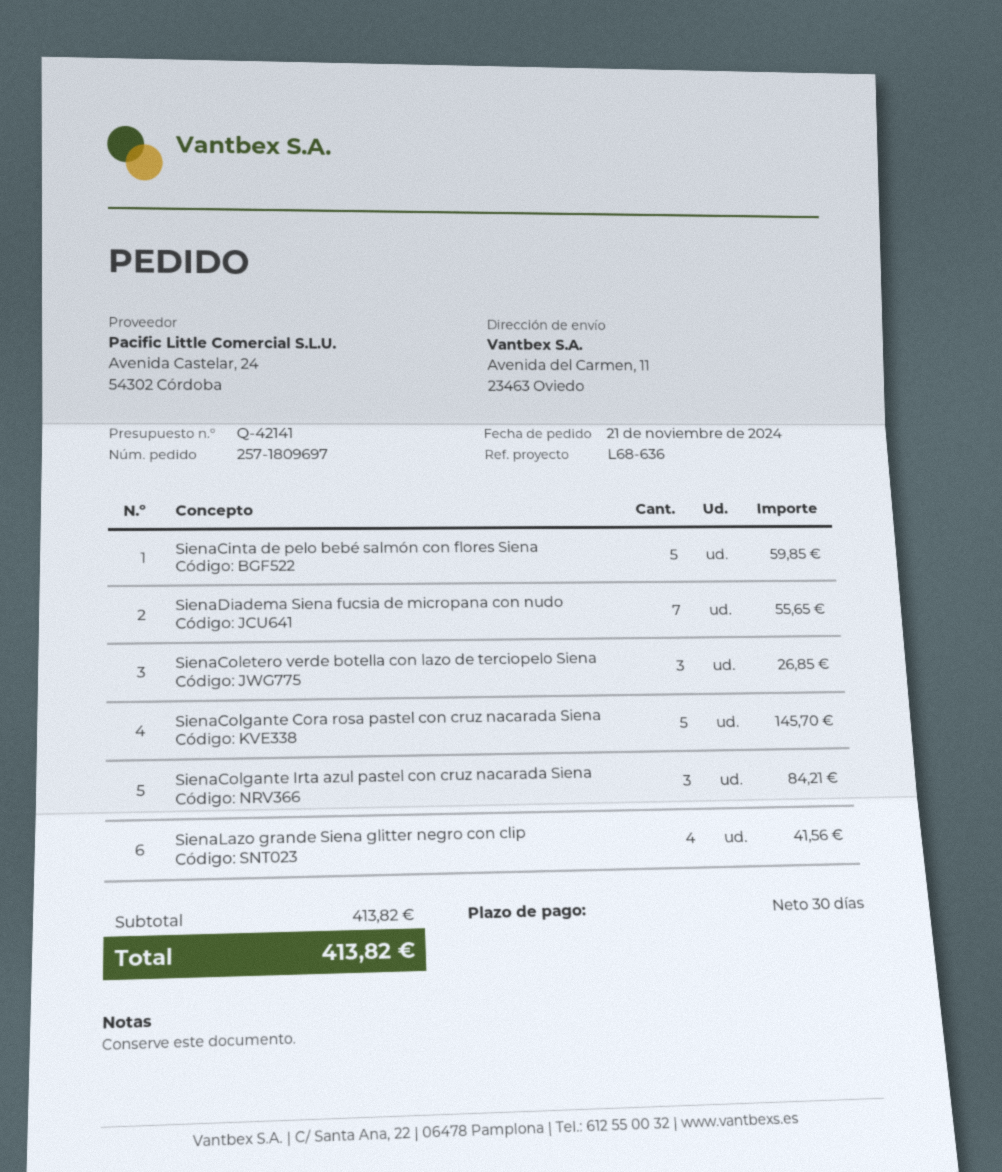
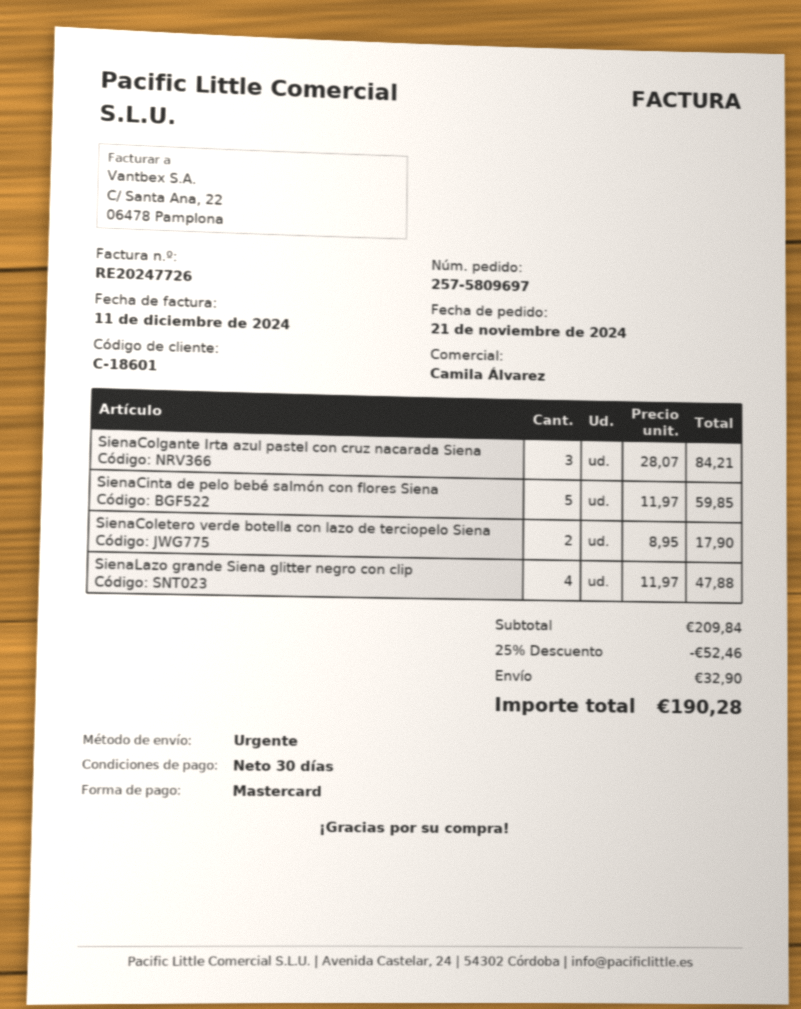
order number: 257-1809697 -> 257-5809697
SienaDiadema Siena fucsia de micropana con nudo: 7 for 55.65 -> none
SienaColetero verde botella con lazo de terciopelo Siena: 3 for 26.85 -> 2 for 17.90
SienaColgante Cora rosa pastel con cruz nacarada Siena: 5 for 145.70 -> none
SienaLazo grande Siena glitter negro con clip: 4 for 41.56 -> 4 for 47.88
subtotal: 413.82 -> 209.84
discount: none -> 25% = 52.46
shipping: none -> 32.90
total: 413.82 -> 190.28

